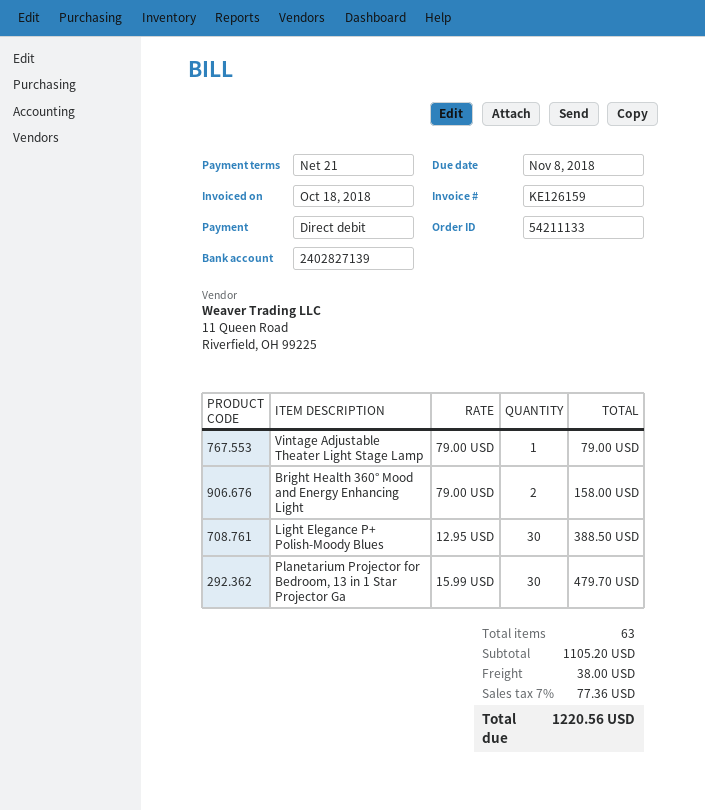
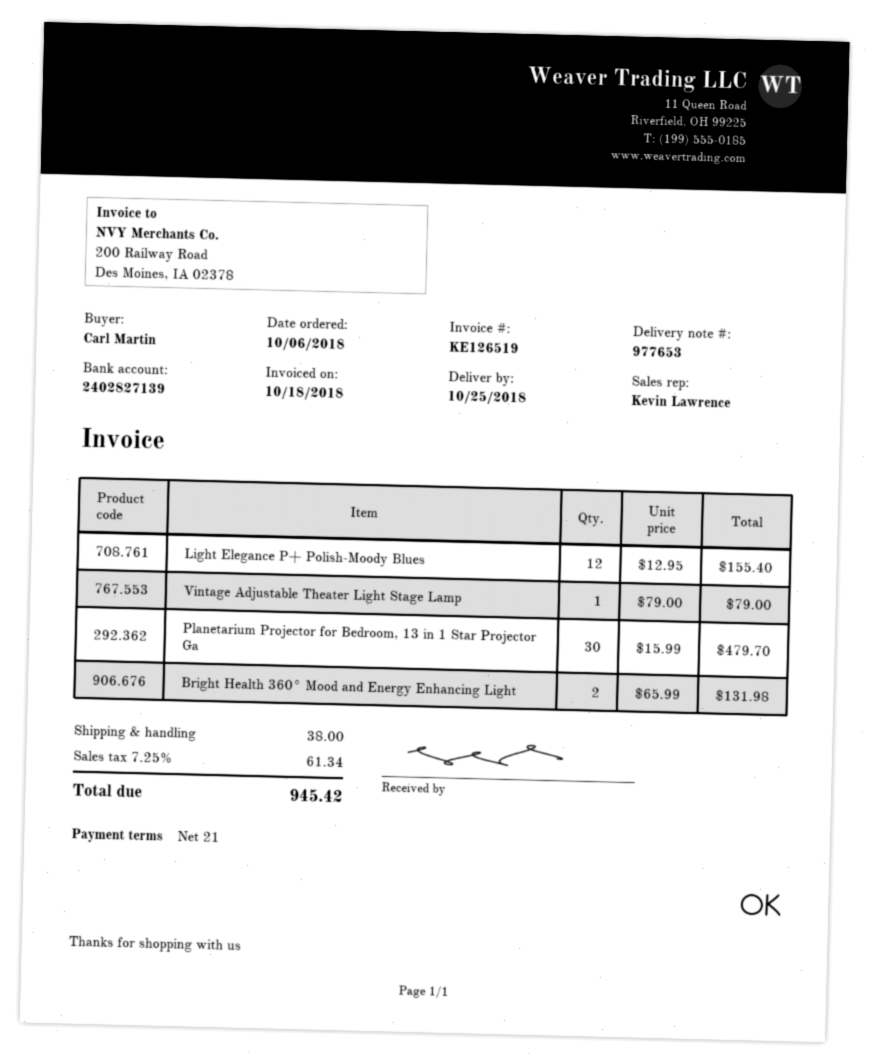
invoice number: KE126159 -> KE126519
Bright Health 360° Mood and Energy Enhancing Light: 2 x 79.00 = 158.00 -> 2 x 65.99 = 131.98
Light Elegance P+ Polish-Moody Blues: 30 x 12.95 = 388.50 -> 12 x 12.95 = 155.40
tax: 7% = 77.36 -> 7.25% = 61.34
total: 1220.56 -> 945.42

